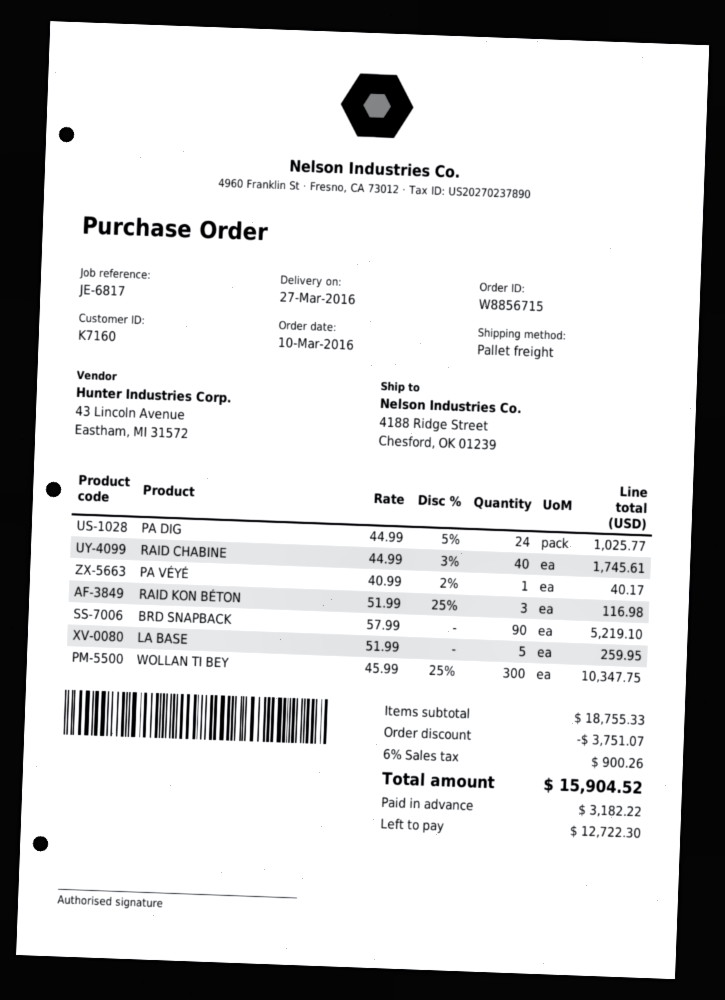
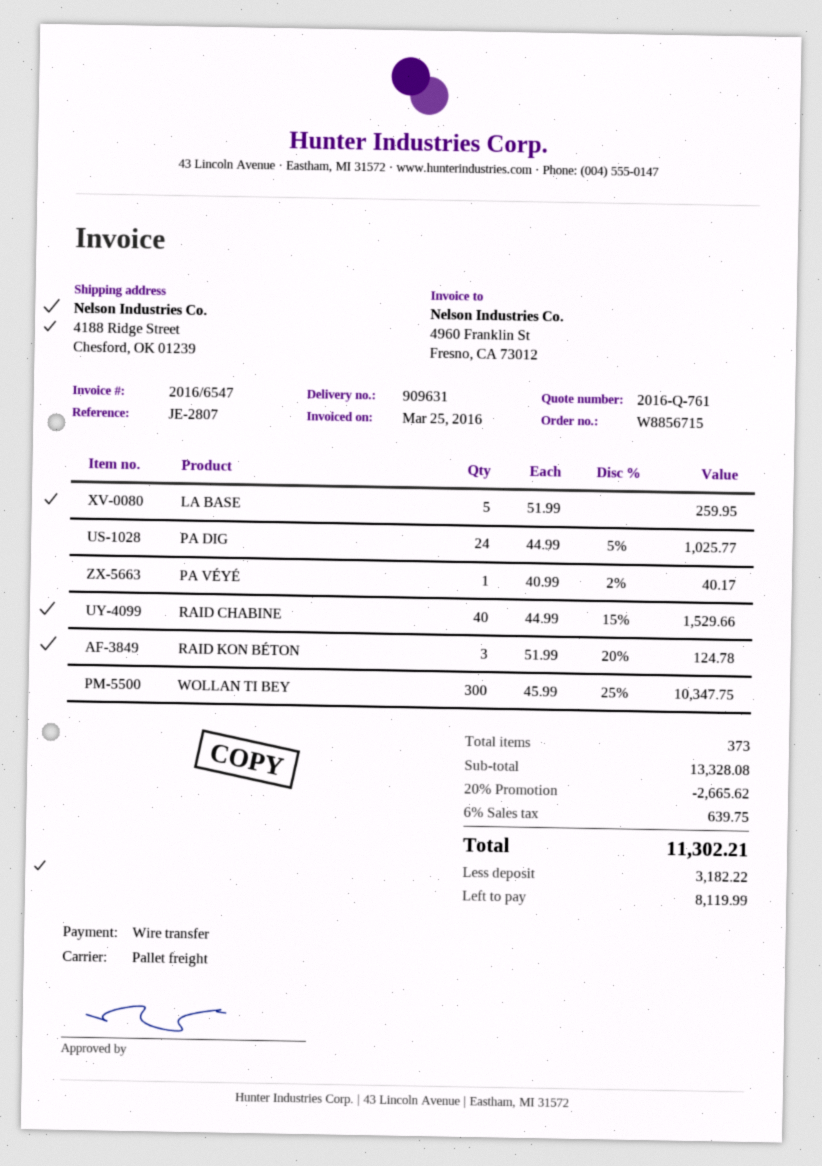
reference: JE-6817 -> JE-2807
RAID CHABINE: 40 x 44.99 - 3% = 1745.61 -> 40 x 44.99 - 15% = 1529.66
RAID KON BÉTON: 3 x 51.99 - 25% = 116.98 -> 3 x 51.99 - 20% = 124.78
BRD SNAPBACK: 90 x 57.99 = 5219.10 -> none
subtotal: 18755.33 -> 13328.08
discount: 3751.07 -> 2665.62
tax: 6% = 900.26 -> 6% = 639.75
total: 15904.52 -> 11302.21
balance: 12722.30 -> 8119.99

